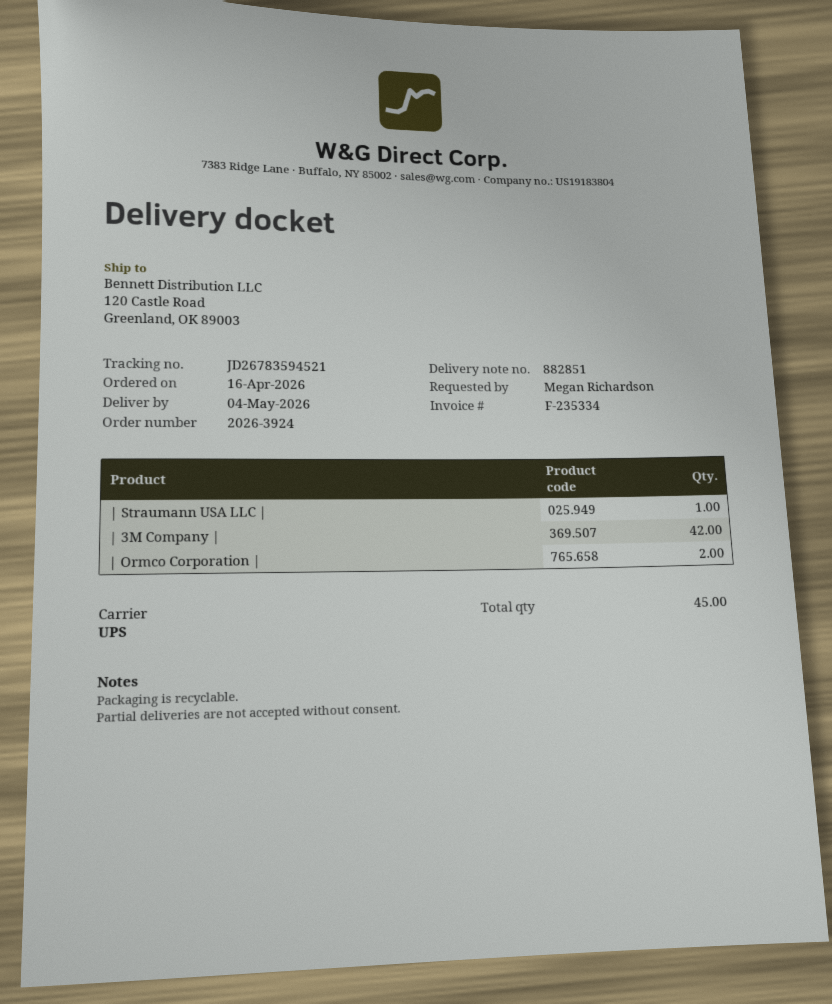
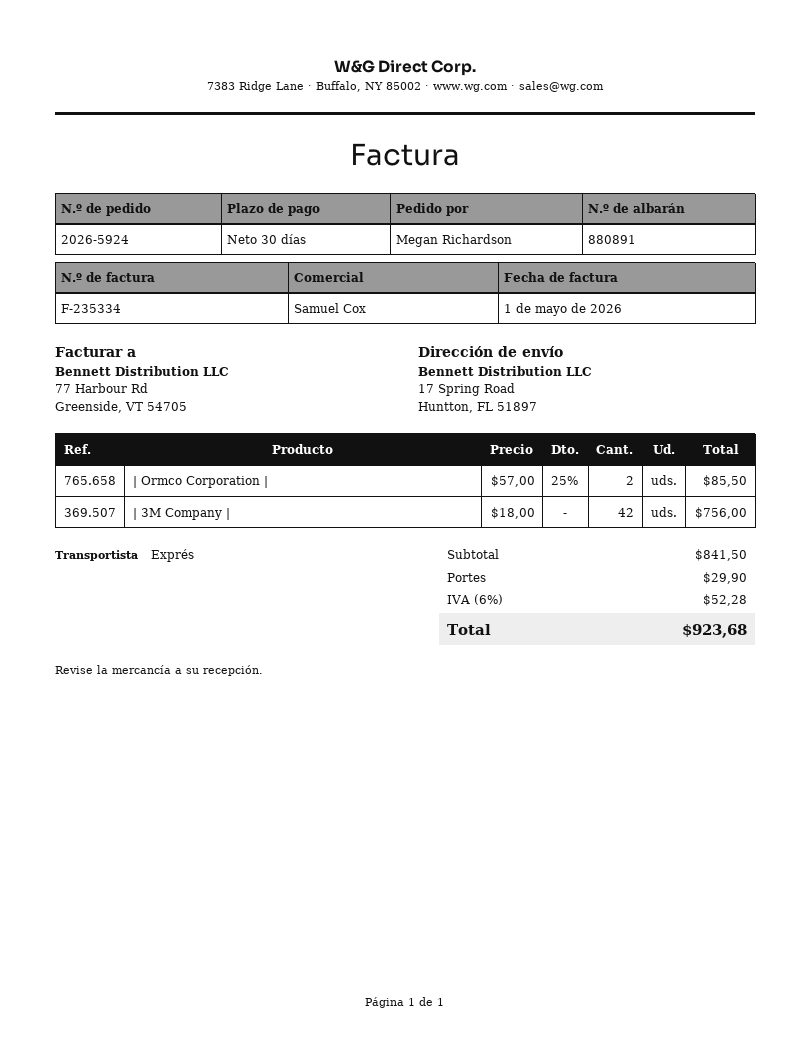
order number: 2026-3924 -> 2026-5924
delivery note number: 882851 -> 880891
shipping method: UPS -> express
ship to: 120 Castle Road, Greenland, OK 89003 -> 17 Spring Road, Huntton, FL 51897
| Straumann USA LLC |: 1 -> none

